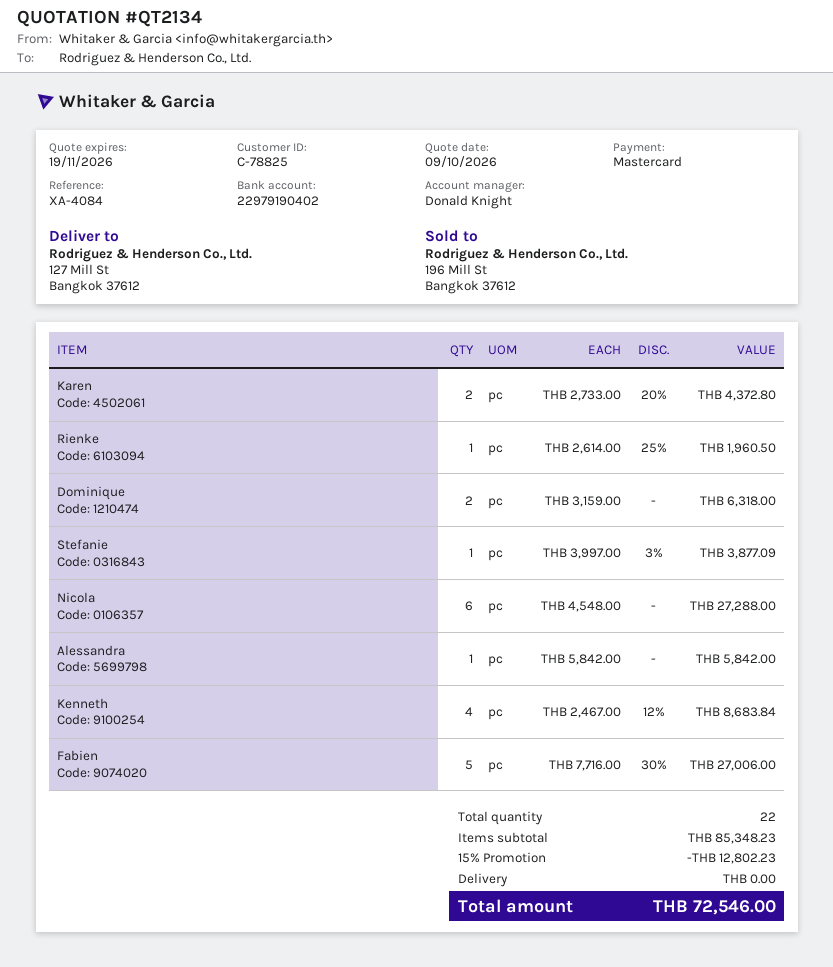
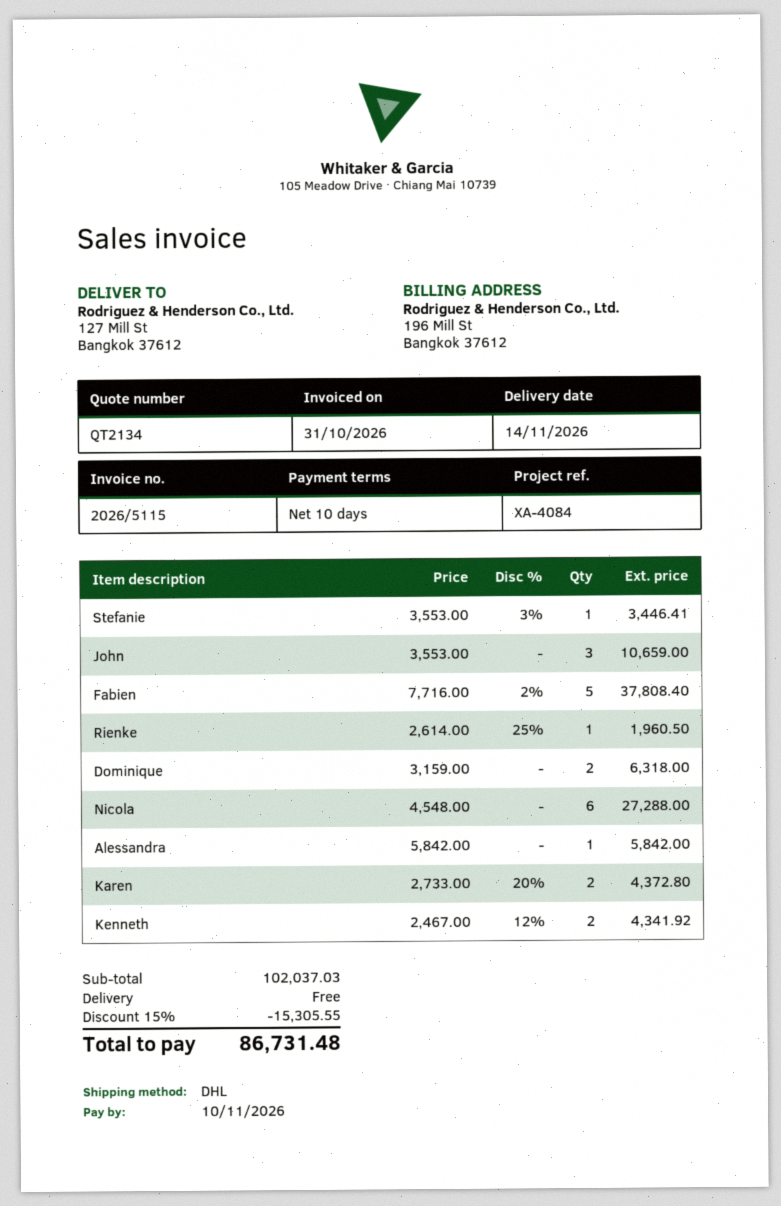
Stefanie: 1 x 3997.00 - 3% = 3877.09 -> 1 x 3553.00 - 3% = 3446.41
Kenneth: 4 x 2467.00 - 12% = 8683.84 -> 2 x 2467.00 - 12% = 4341.92
Fabien: 5 x 7716.00 - 30% = 27006.00 -> 5 x 7716.00 - 2% = 37808.40
John: none -> 3 x 3553.00 = 10659.00
subtotal: 85348.23 -> 102037.03
discount: 15% = 12802.23 -> 15% = 15305.55
total: 72546.00 -> 86731.48

